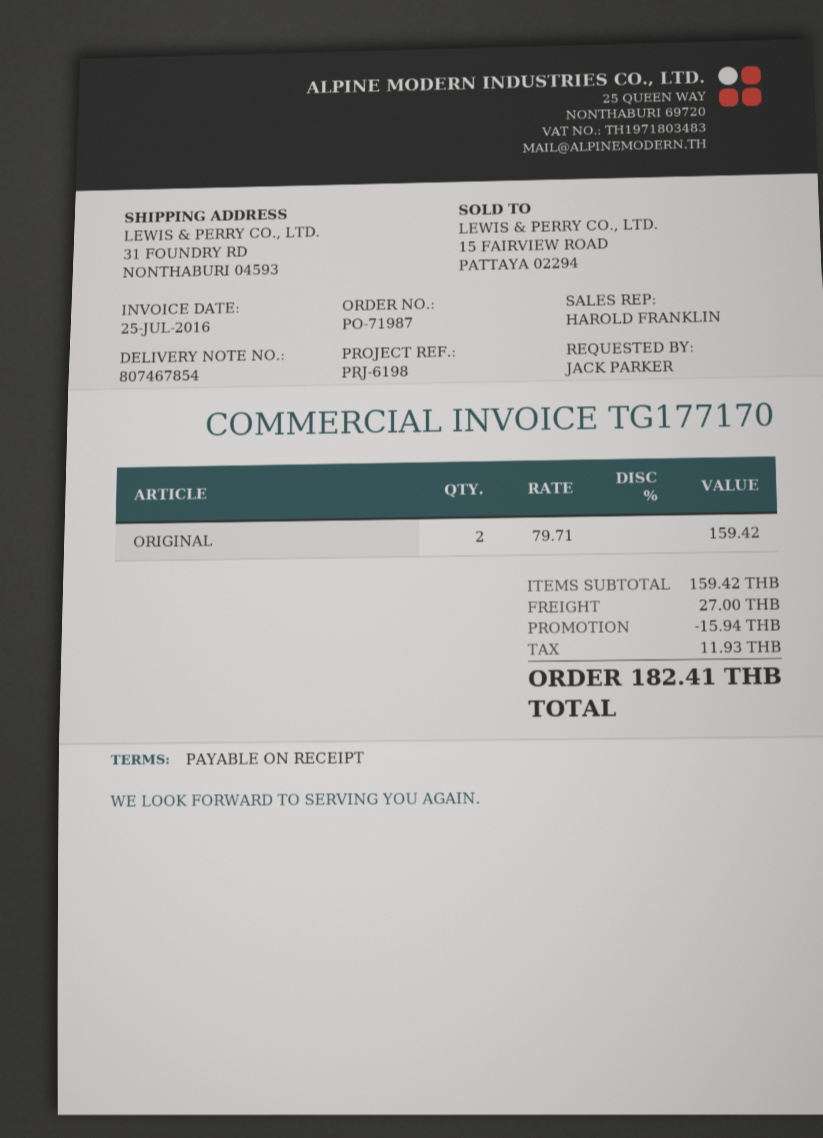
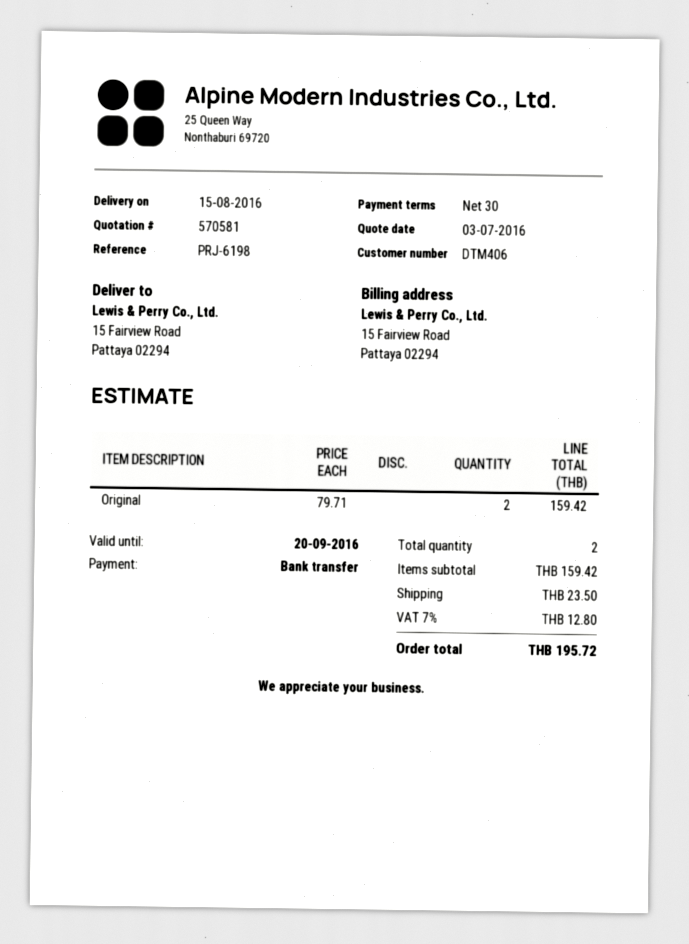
payment terms: on receipt -> 30 days
ship to: 31 FOUNDRY RD, NONTHABURI 04593 -> 15 Fairview Road, Pattaya 02294
discount: 15.94 -> none
shipping: 27.00 -> 23.50
tax: 11.93 -> 12.80
total: 182.41 -> 195.72

